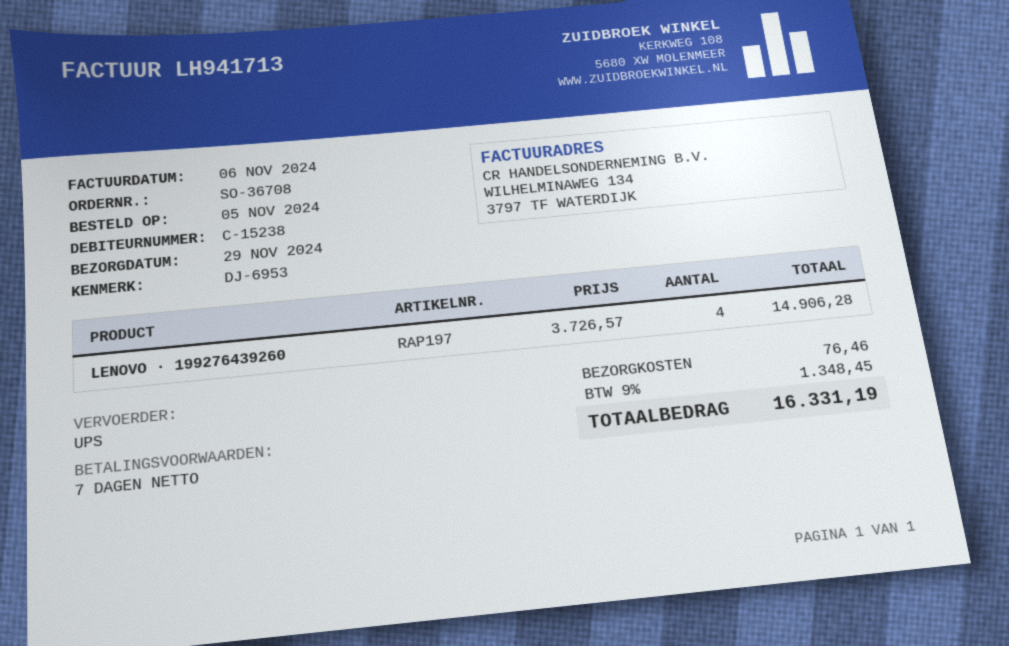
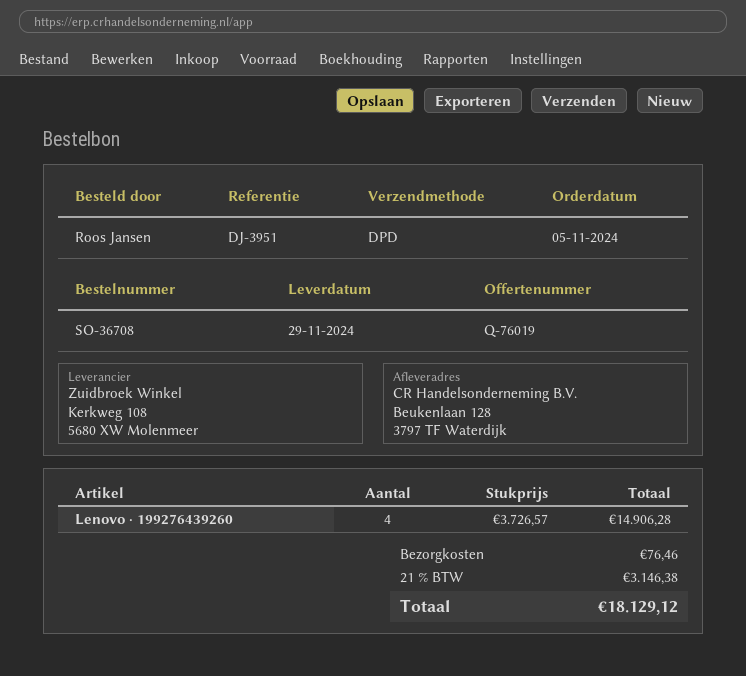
reference: DJ-6953 -> DJ-3951
shipping method: UPS -> DPD
tax: 9% = 1348.45 -> 21% = 3146.38
total: 16331.19 -> 18129.12

